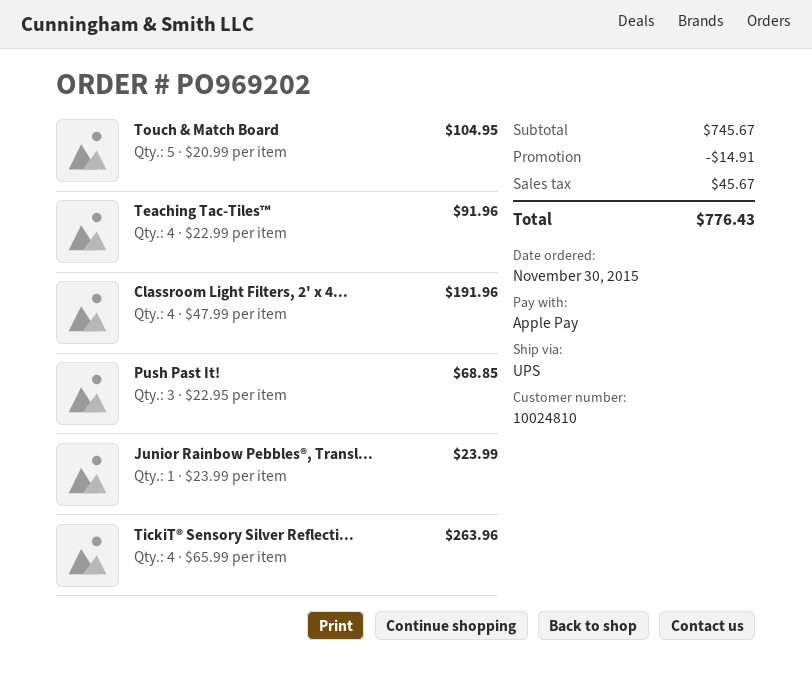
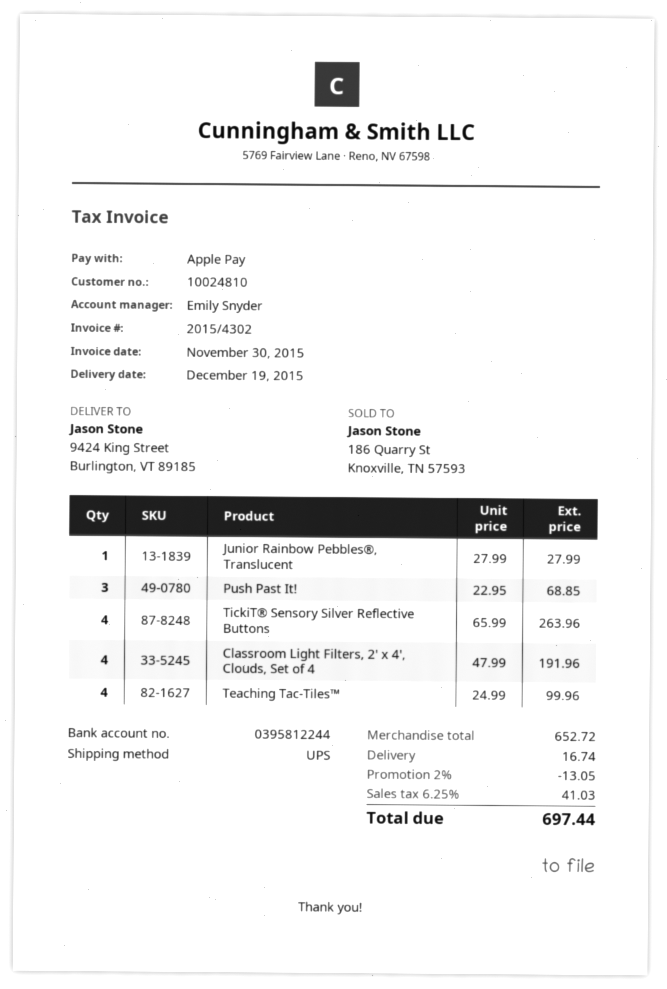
Touch & Match Board: 5 x 20.99 = 104.95 -> none
Teaching Tac-Tiles™: 4 x 22.99 = 91.96 -> 4 x 24.99 = 99.96
Junior Rainbow Pebbles®, Transl...: 1 x 23.99 = 23.99 -> 1 x 27.99 = 27.99
subtotal: 745.67 -> 652.72
discount: 14.91 -> 13.05
shipping: none -> 16.74
tax: 45.67 -> 41.03
total: 776.43 -> 697.44

